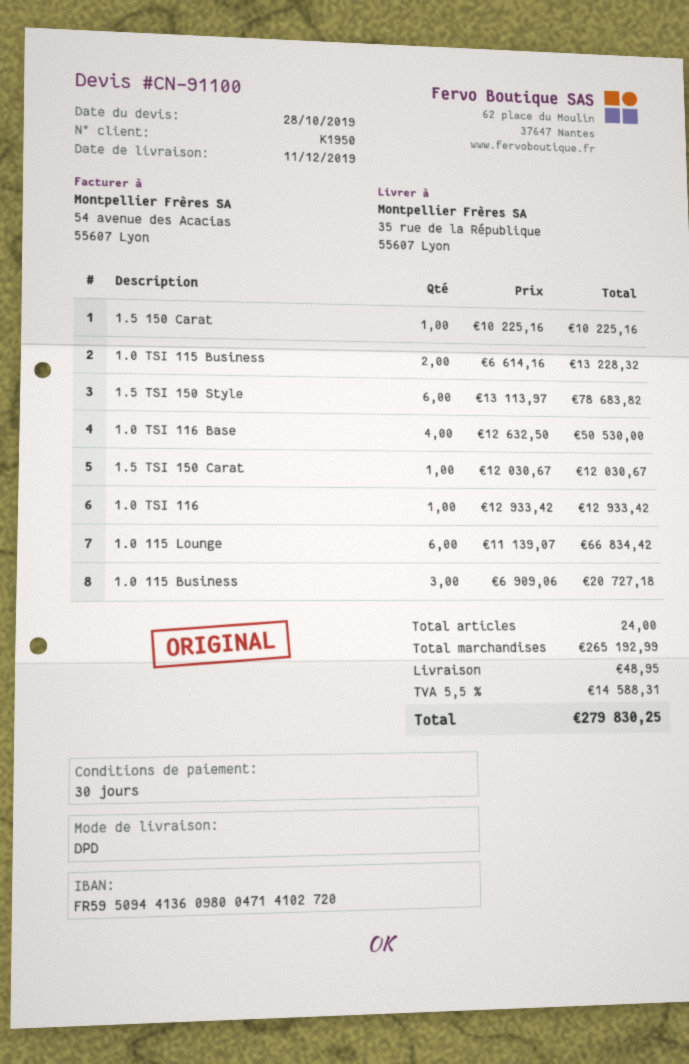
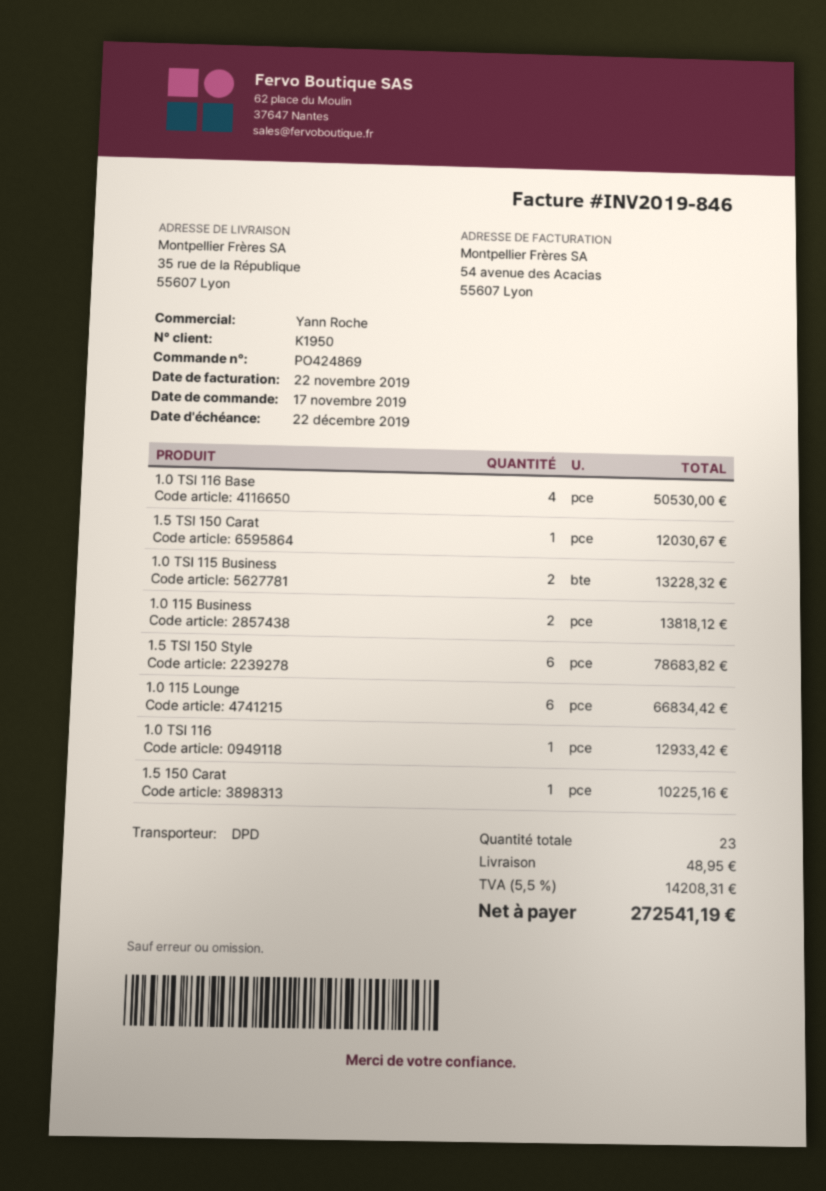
1.0 115 Business: 3 for 20727.18 -> 2 for 13818.12
total quantity: 24 -> 23
tax: 5.5% = 14588.31 -> 5.5% = 14208.31
total: 279830.25 -> 272541.19

